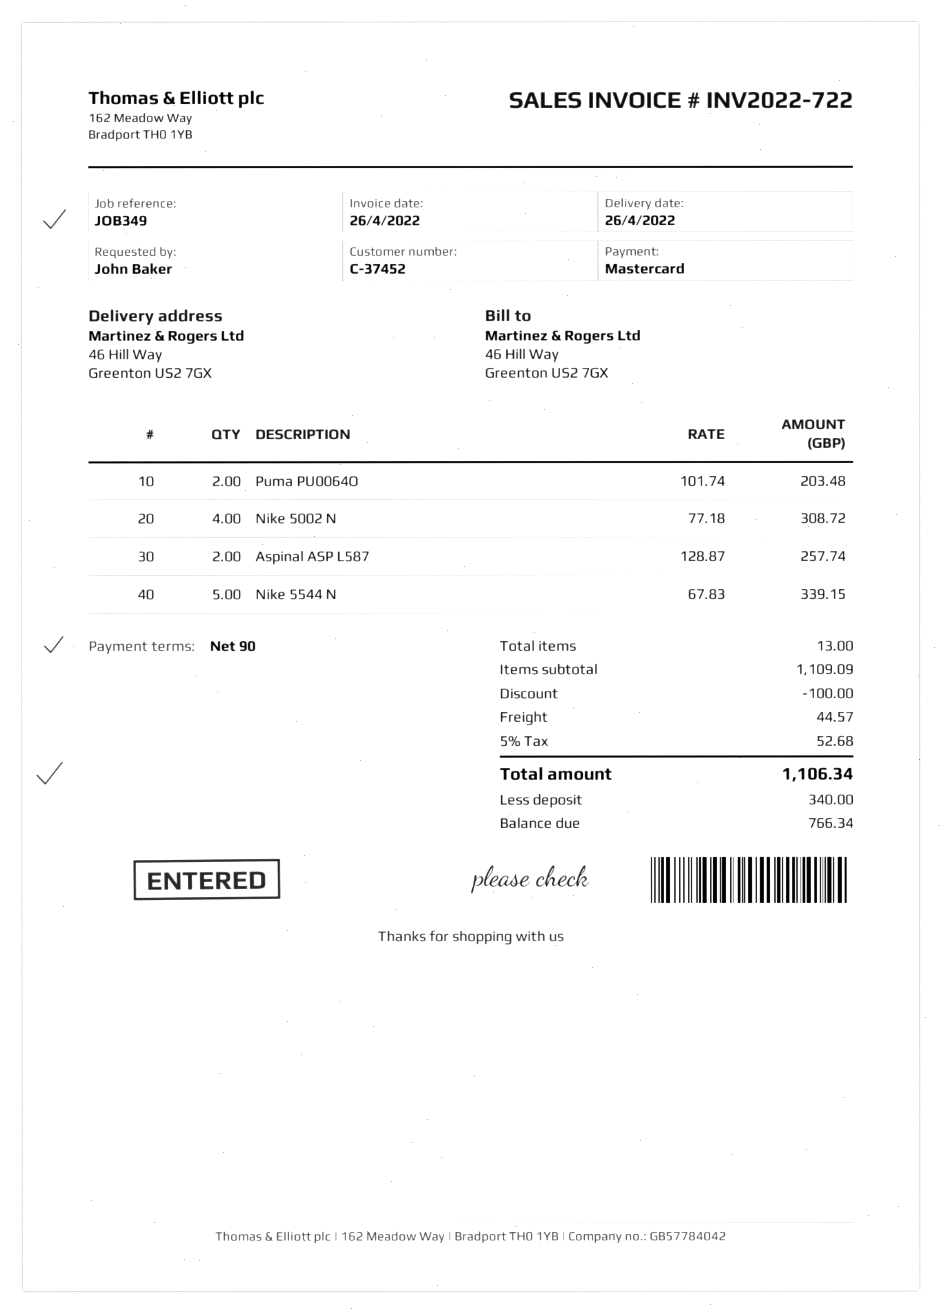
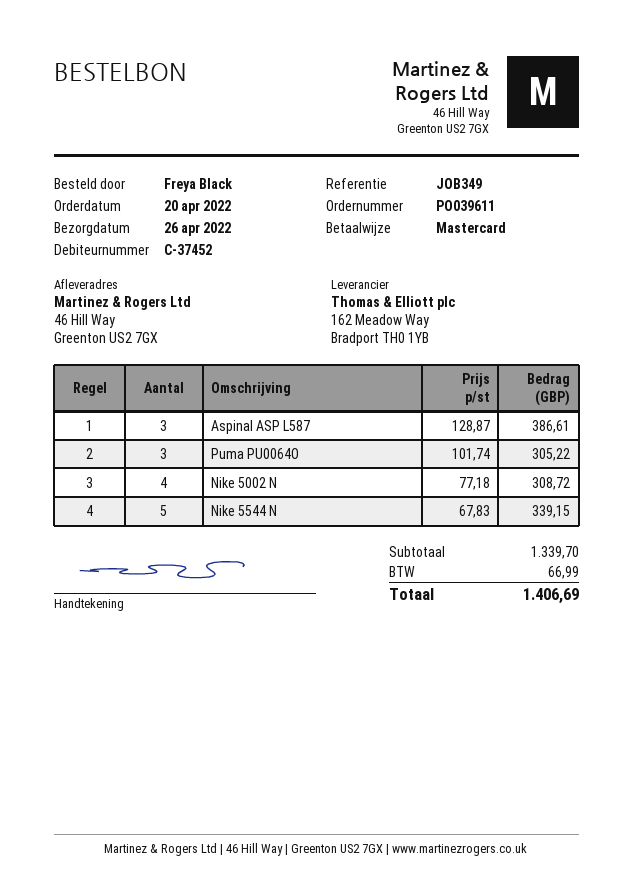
ordered by: John Baker -> Freya Black
Puma PU0064O: 2 x 101.74 = 203.48 -> 3 x 101.74 = 305.22
Aspinal ASP L587: 2 x 128.87 = 257.74 -> 3 x 128.87 = 386.61
subtotal: 1109.09 -> 1339.70
discount: 100.00 -> none
shipping: 44.57 -> none
tax: 52.68 -> 66.99
total: 1106.34 -> 1406.69

